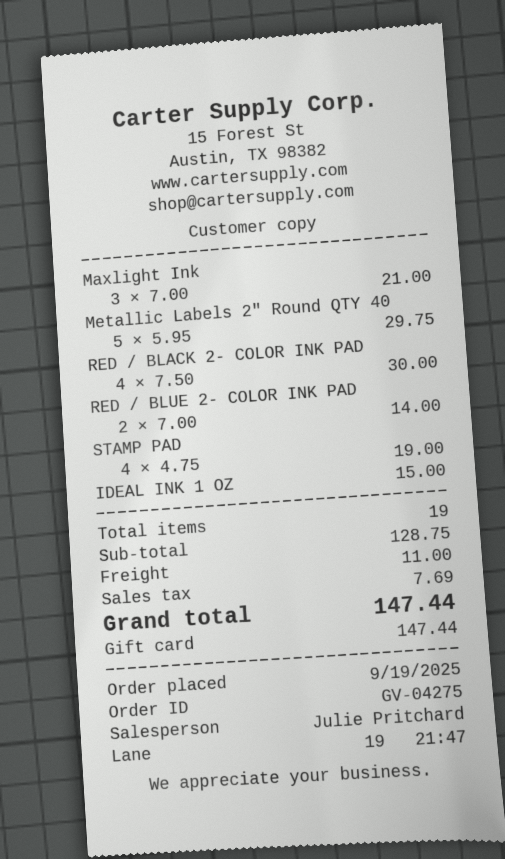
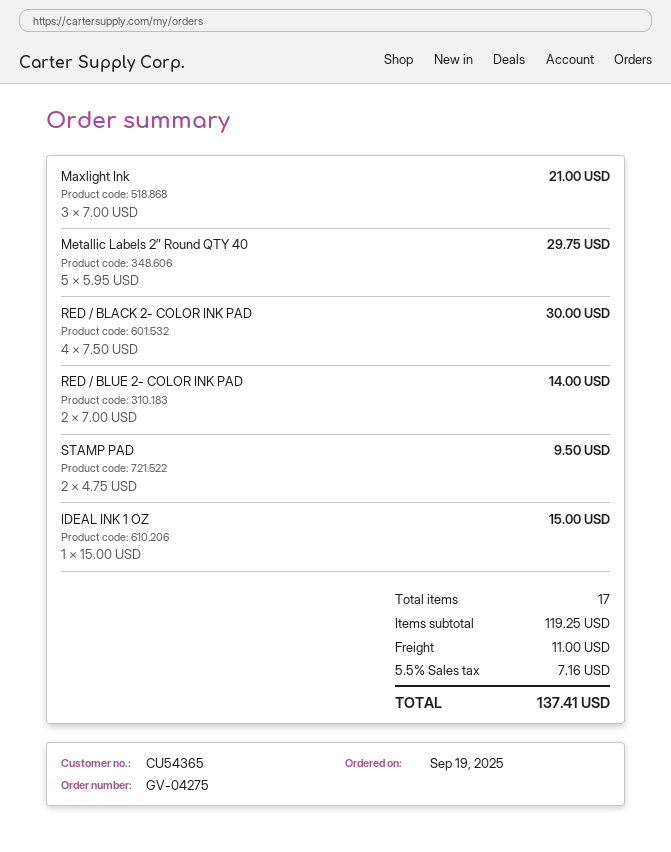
STAMP PAD: 4 x 4.75 = 19.00 -> 2 x 4.75 = 9.50
total quantity: 19 -> 17
subtotal: 128.75 -> 119.25
tax: 7.69 -> 7.16
total: 147.44 -> 137.41

